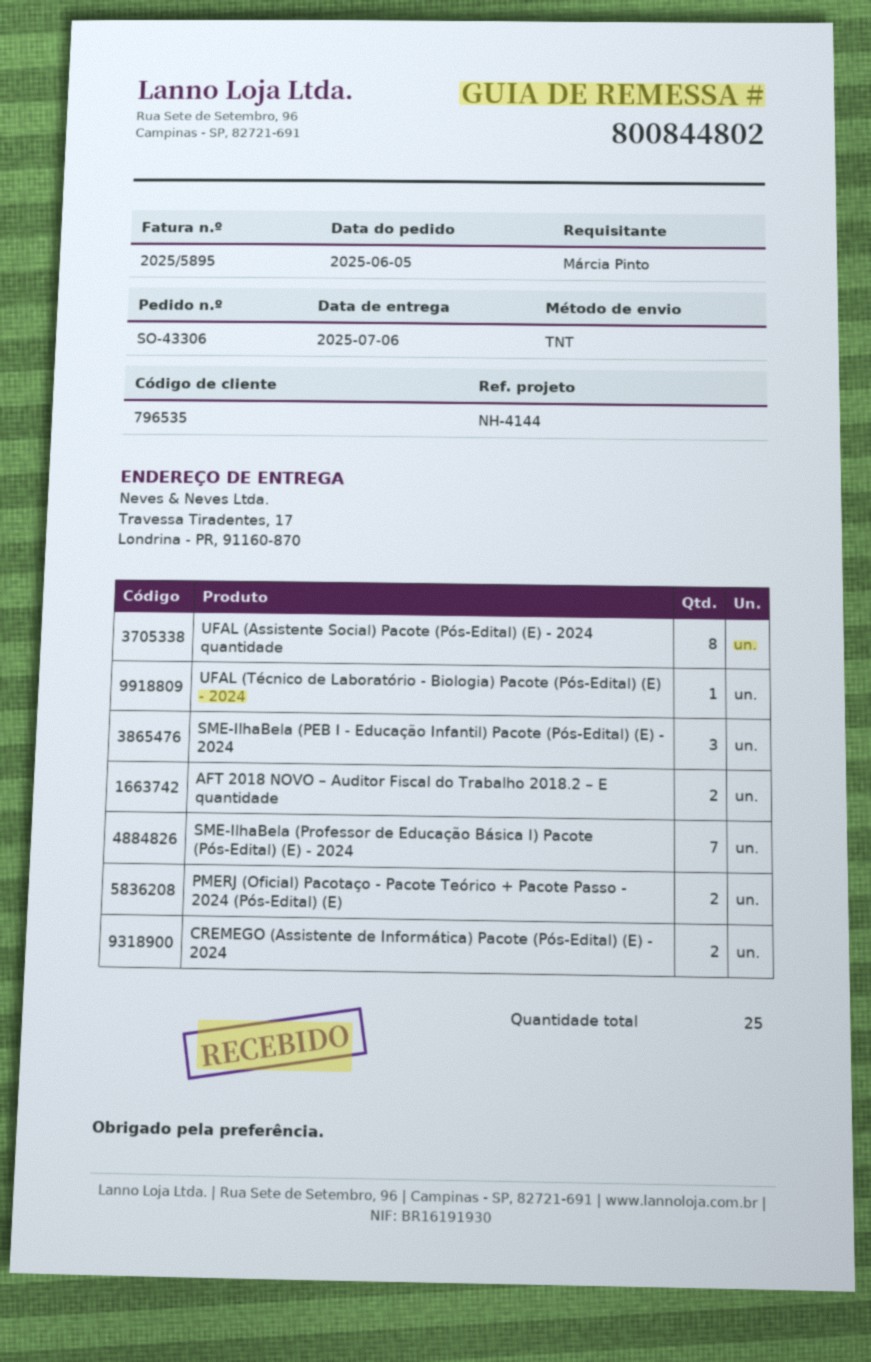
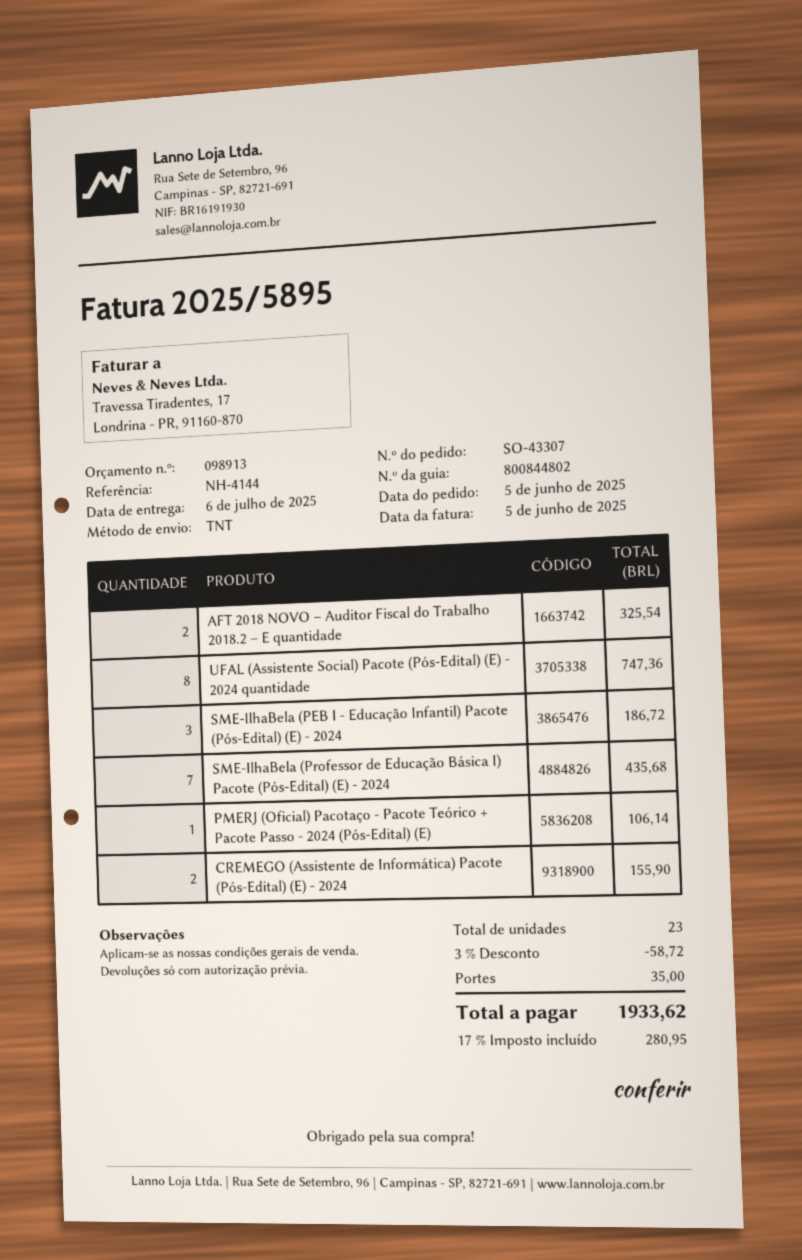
order number: SO-43306 -> SO-43307
UFAL (Técnico de Laboratório - Biologia) Pacote (Pós-Edital) (E) - 2024: 1 -> none
PMERJ (Oficial) Pacotaço - Pacote Teórico + Pacote Passo - 2024 (Pós-Edital) (E): 2 -> 1
total quantity: 25 -> 23

